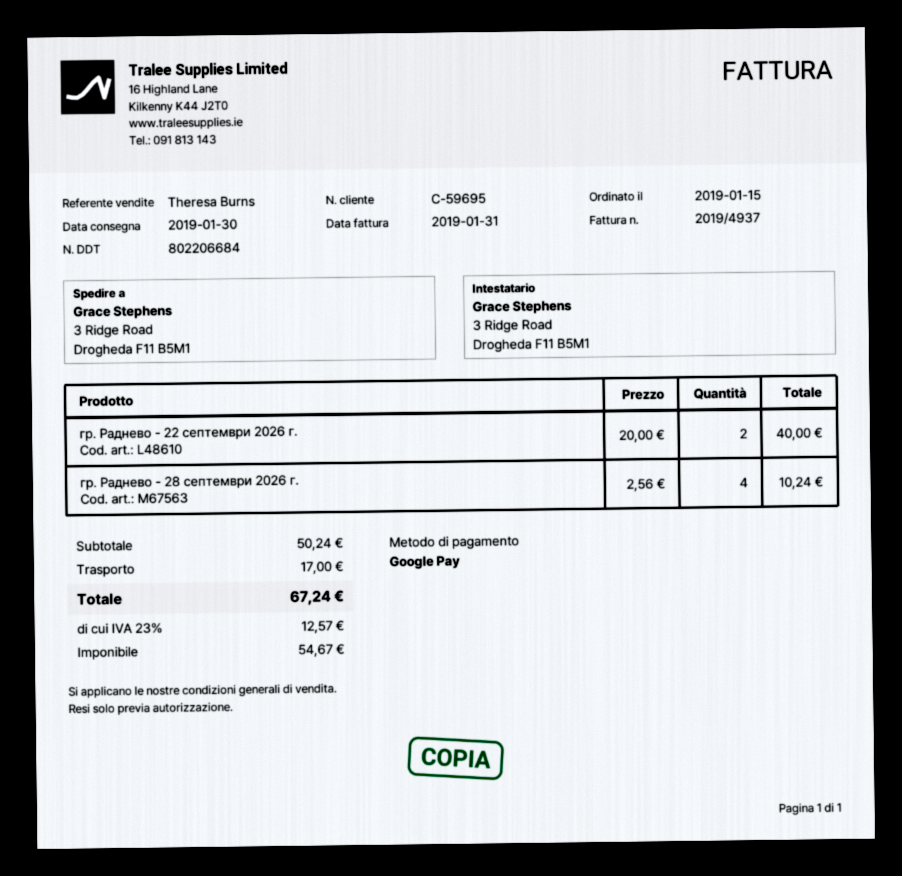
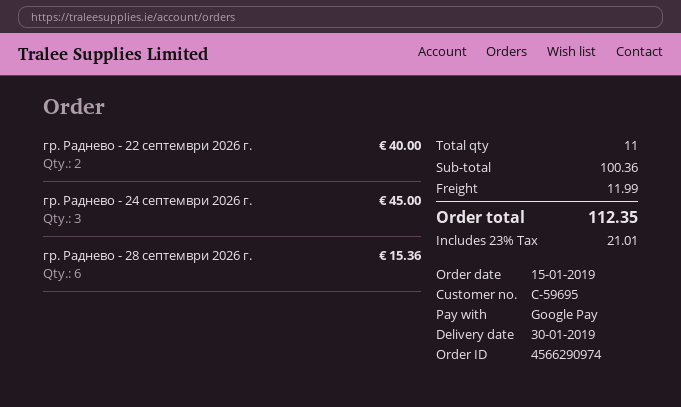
гр. Раднево - 28 септември 2026 г.: 4 for 10.24 -> 6 for 15.36
гр. Раднево - 24 септември 2026 г.: none -> 3 for 45.00
subtotal: 50.24 -> 100.36
shipping: 17.00 -> 11.99
tax: 23% = 12.57 -> 23% = 21.01
total: 67.24 -> 112.35

